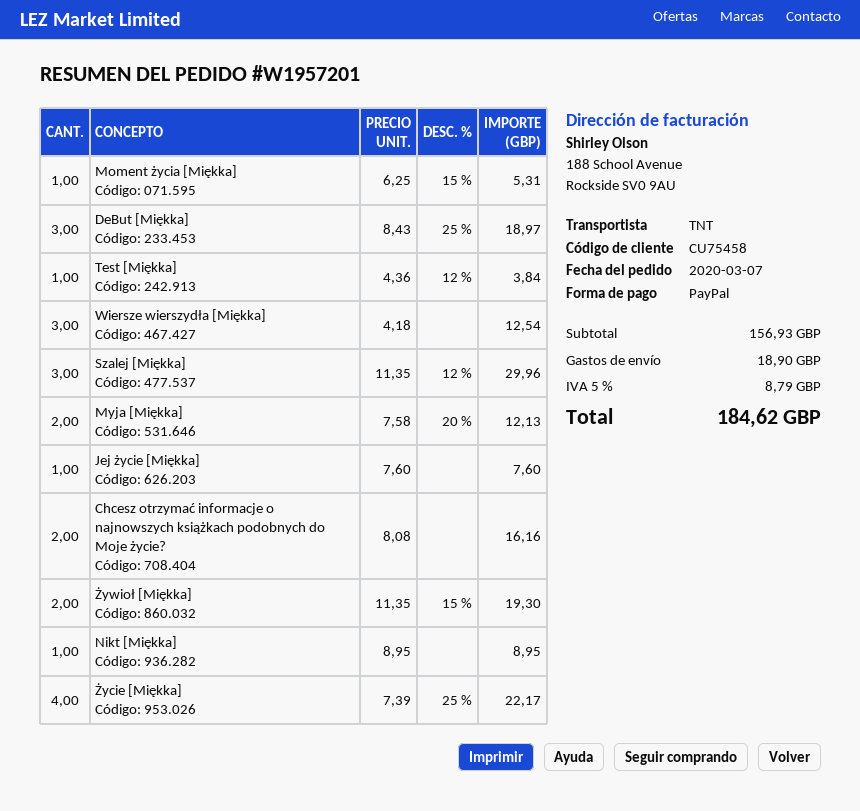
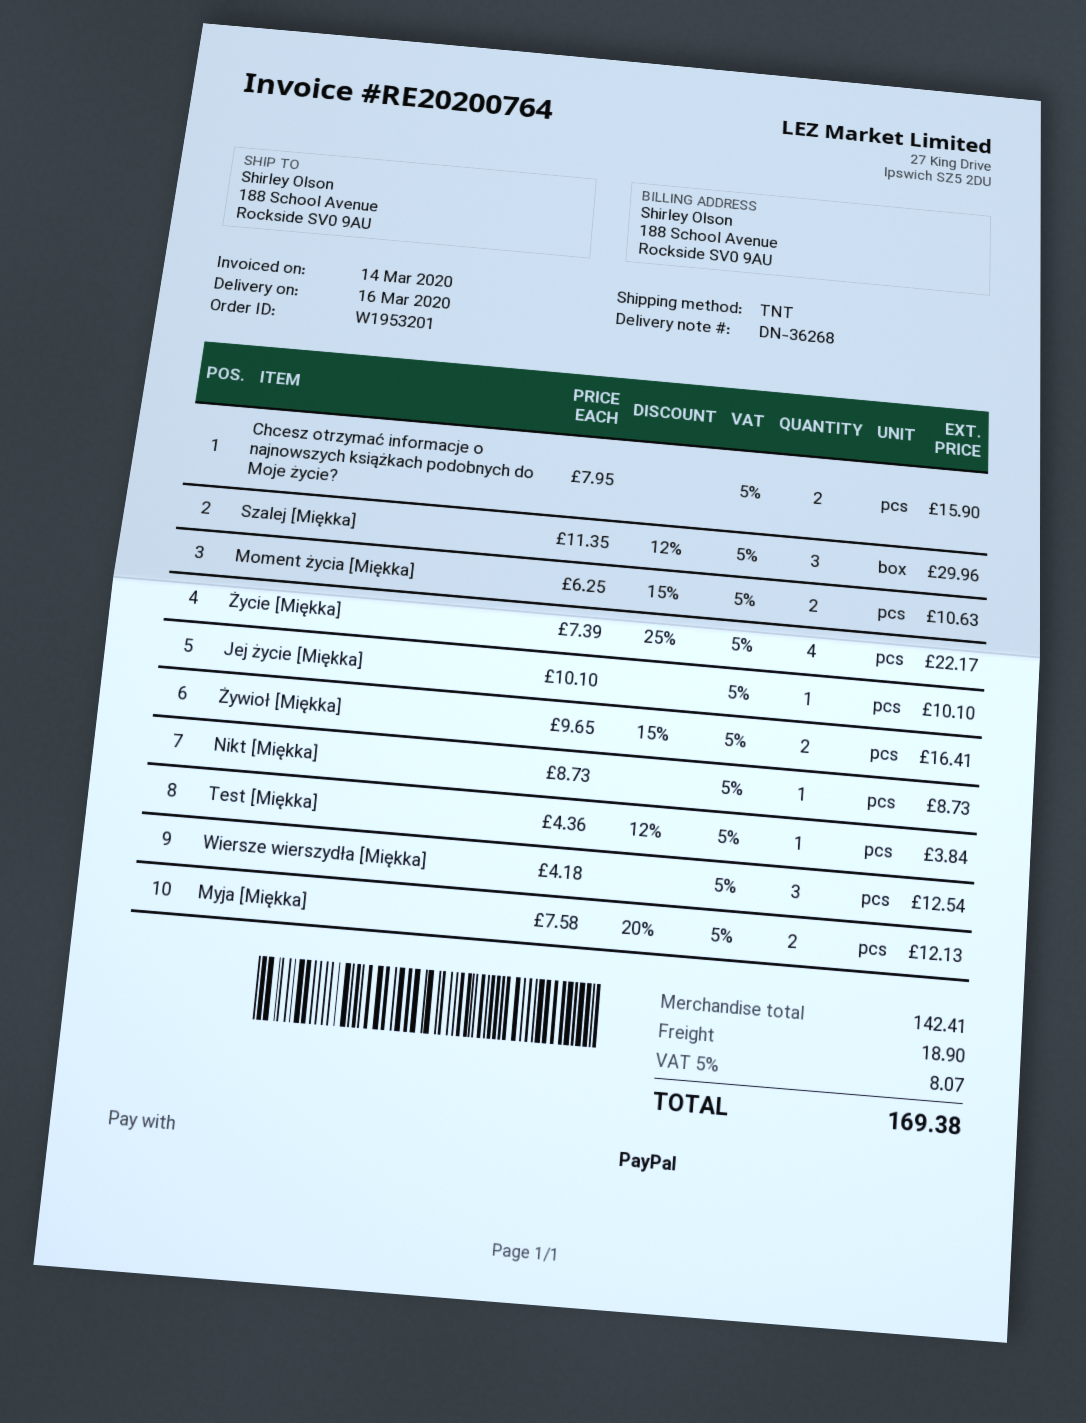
order number: W1957201 -> W1953201
Moment życia [Miękka]: 1 x 6.25 - 15% = 5.31 -> 2 x 6.25 - 15% = 10.63
DeBut [Miękka]: 3 x 8.43 - 25% = 18.97 -> none
Jej życie [Miękka]: 1 x 7.60 = 7.60 -> 1 x 10.10 = 10.10
Chcesz otrzymać informacje o najnowszych książkach podobnych do Moje życie?: 2 x 8.08 = 16.16 -> 2 x 7.95 = 15.90
Żywioł [Miękka]: 2 x 11.35 - 15% = 19.30 -> 2 x 9.65 - 15% = 16.41
Nikt [Miękka]: 1 x 8.95 = 8.95 -> 1 x 8.73 = 8.73
subtotal: 156.93 -> 142.41
tax: 5% = 8.79 -> 5% = 8.07
total: 184.62 -> 169.38

